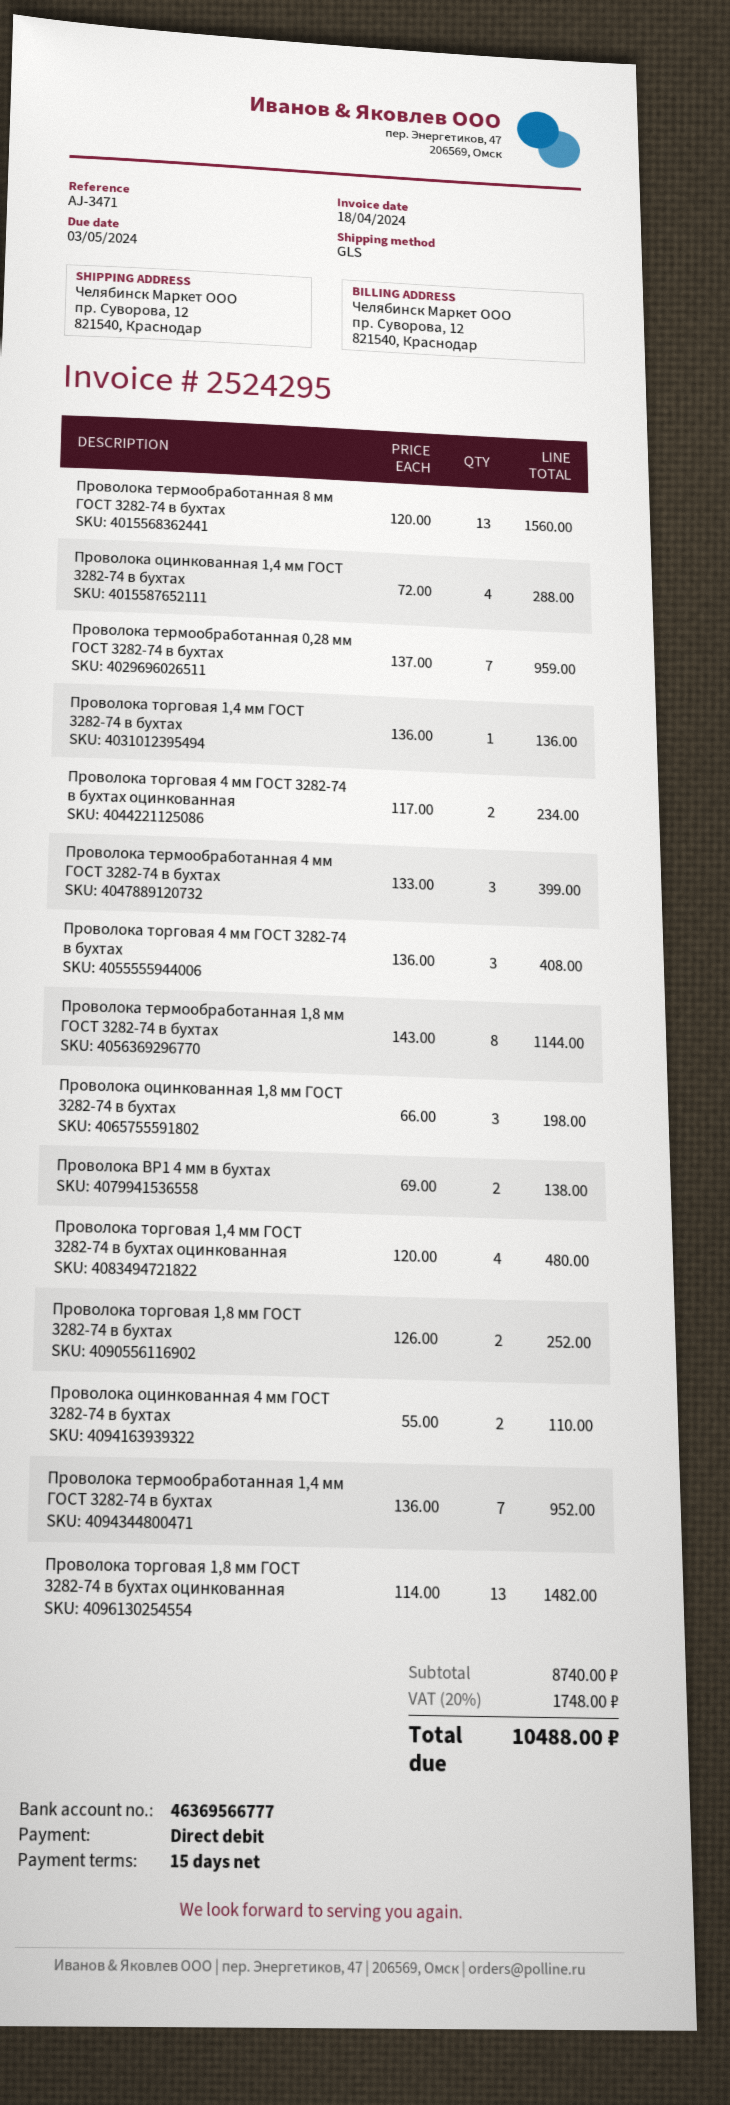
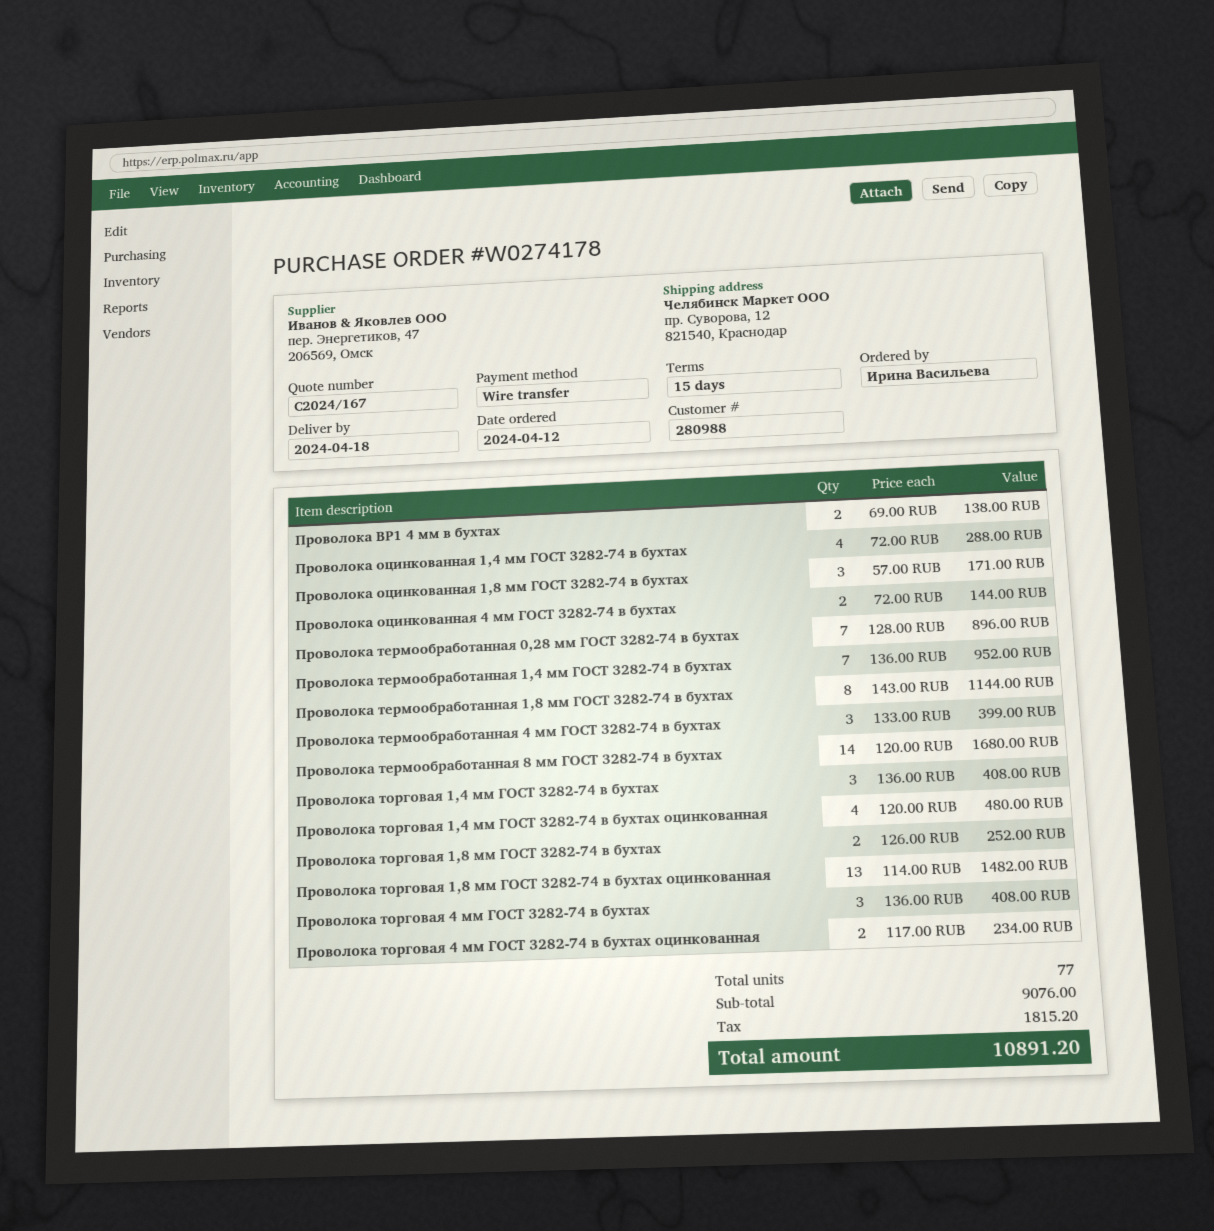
payment method: direct debit -> bank transfer
Проволока термообработанная 8 мм ГОСТ 3282-74 в бухтах: 13 x 120.00 = 1560.00 -> 14 x 120.00 = 1680.00
Проволока термообработанная 0,28 мм ГОСТ 3282-74 в бухтах: 7 x 137.00 = 959.00 -> 7 x 128.00 = 896.00
Проволока торговая 1,4 мм ГОСТ 3282-74 в бухтах: 1 x 136.00 = 136.00 -> 3 x 136.00 = 408.00
Проволока оцинкованная 1,8 мм ГОСТ 3282-74 в бухтах: 3 x 66.00 = 198.00 -> 3 x 57.00 = 171.00
Проволока оцинкованная 4 мм ГОСТ 3282-74 в бухтах: 2 x 55.00 = 110.00 -> 2 x 72.00 = 144.00
subtotal: 8740.00 -> 9076.00
tax: 1748.00 -> 1815.20
total: 10488.00 -> 10891.20

